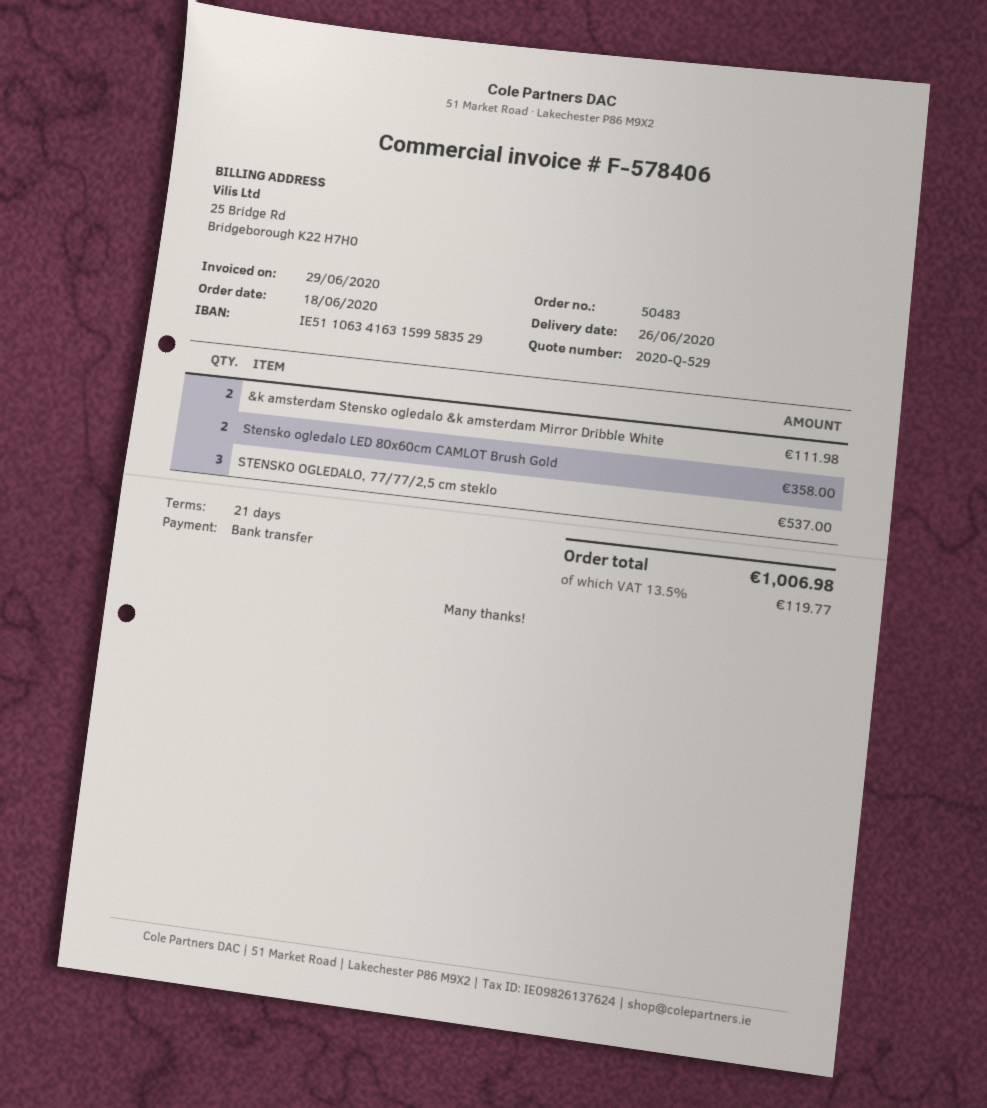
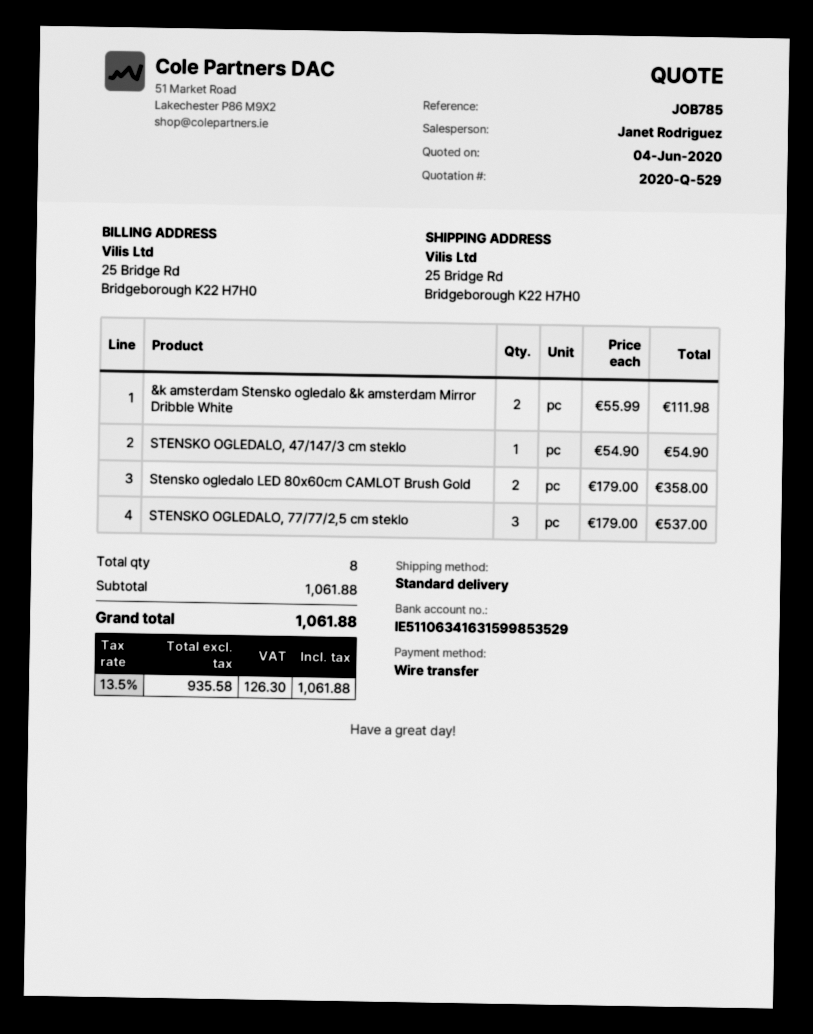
bank account: IE51106341631599583529 -> IE51106341631599853529
STENSKO OGLEDALO, 47/147/3 cm steklo: none -> 1 for 54.90
tax: 13.5% = 119.77 -> 13.5% = 126.30
total: 1006.98 -> 1061.88

